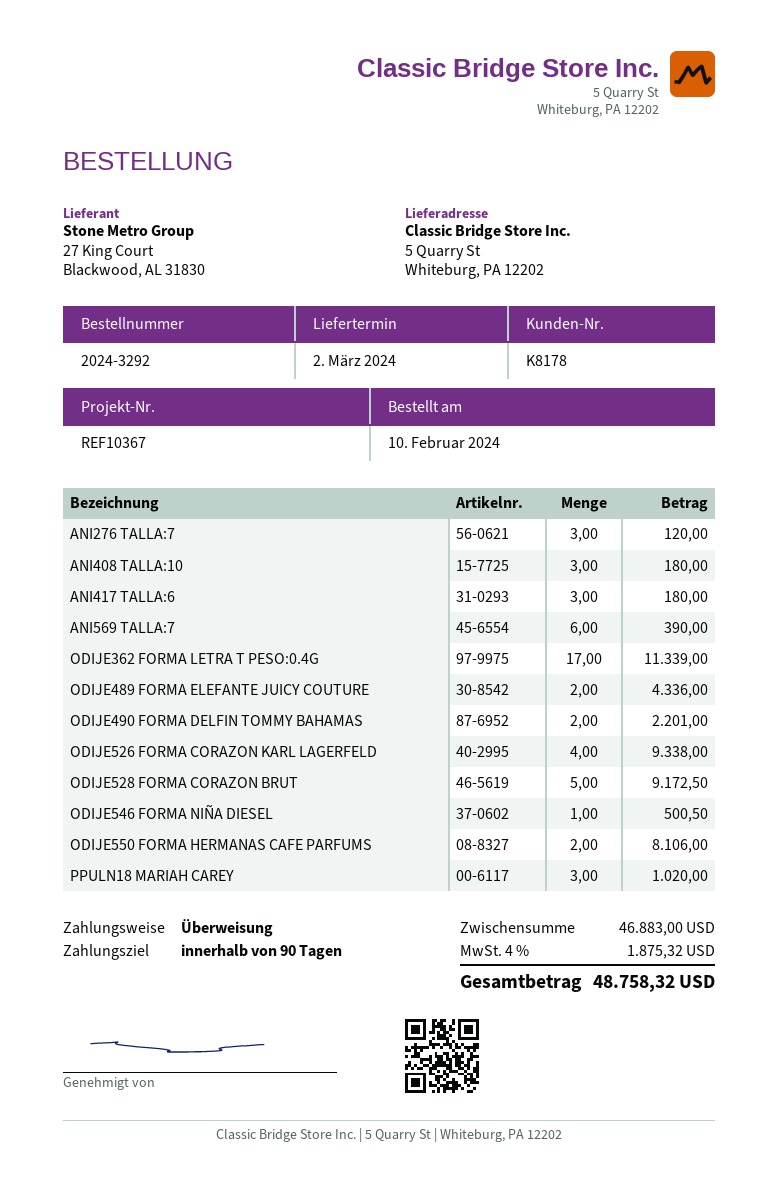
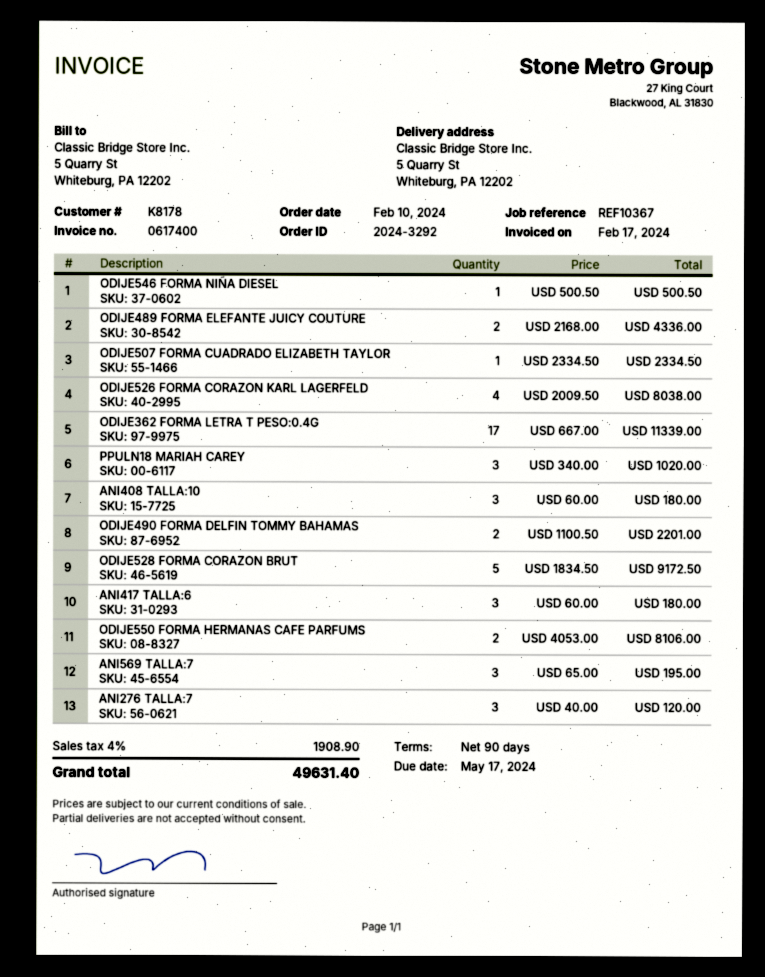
ANI569 TALLA:7: 6 for 390.00 -> 3 for 195.00
ODIJE526 FORMA CORAZON KARL LAGERFELD: 4 for 9338.00 -> 4 for 8038.00
ODIJE507 FORMA CUADRADO ELIZABETH TAYLOR: none -> 1 for 2334.50
tax: 4% = 1875.32 -> 4% = 1908.90
total: 48758.32 -> 49631.40

